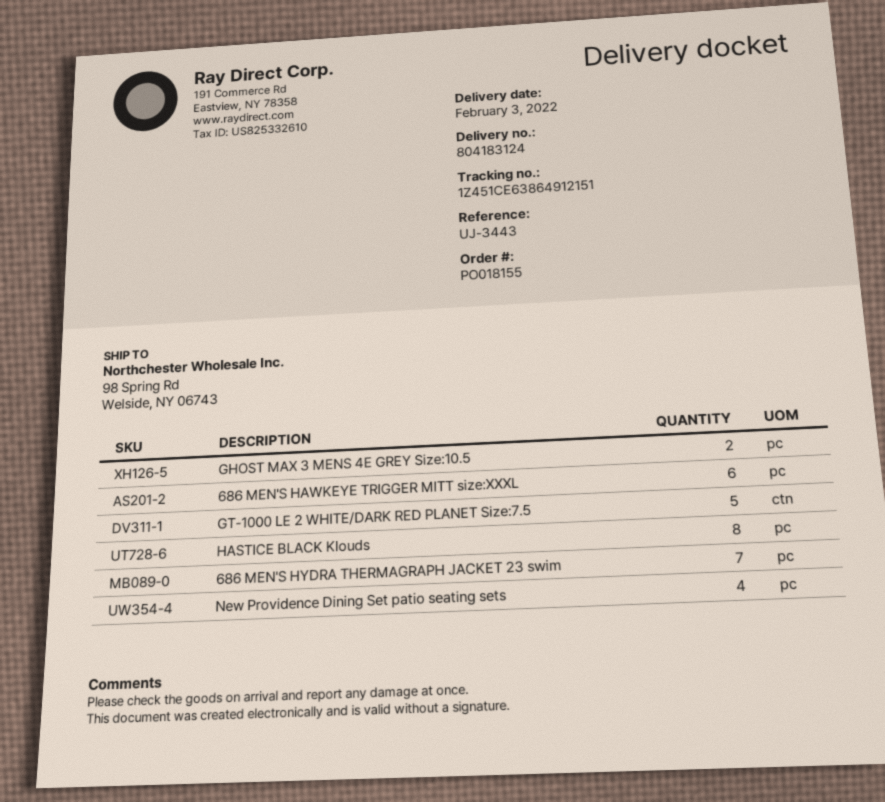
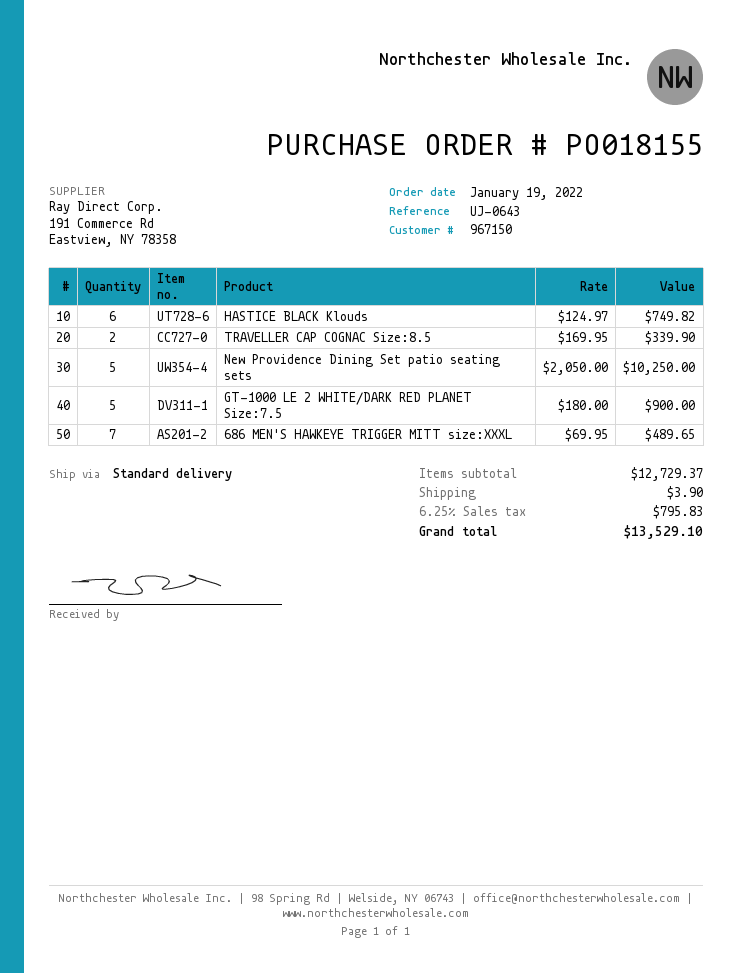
reference: UJ-3443 -> UJ-0643
GHOST MAX 3 MENS 4E GREY Size:10.5: 2 -> none
686 MEN'S HAWKEYE TRIGGER MITT size:XXXL: 6 -> 7
HASTICE BLACK Klouds: 8 -> 6
686 MEN'S HYDRA THERMAGRAPH JACKET 23 swim: 7 -> none
New Providence Dining Set patio seating sets: 4 -> 5
TRAVELLER CAP COGNAC Size:8.5: none -> 2

